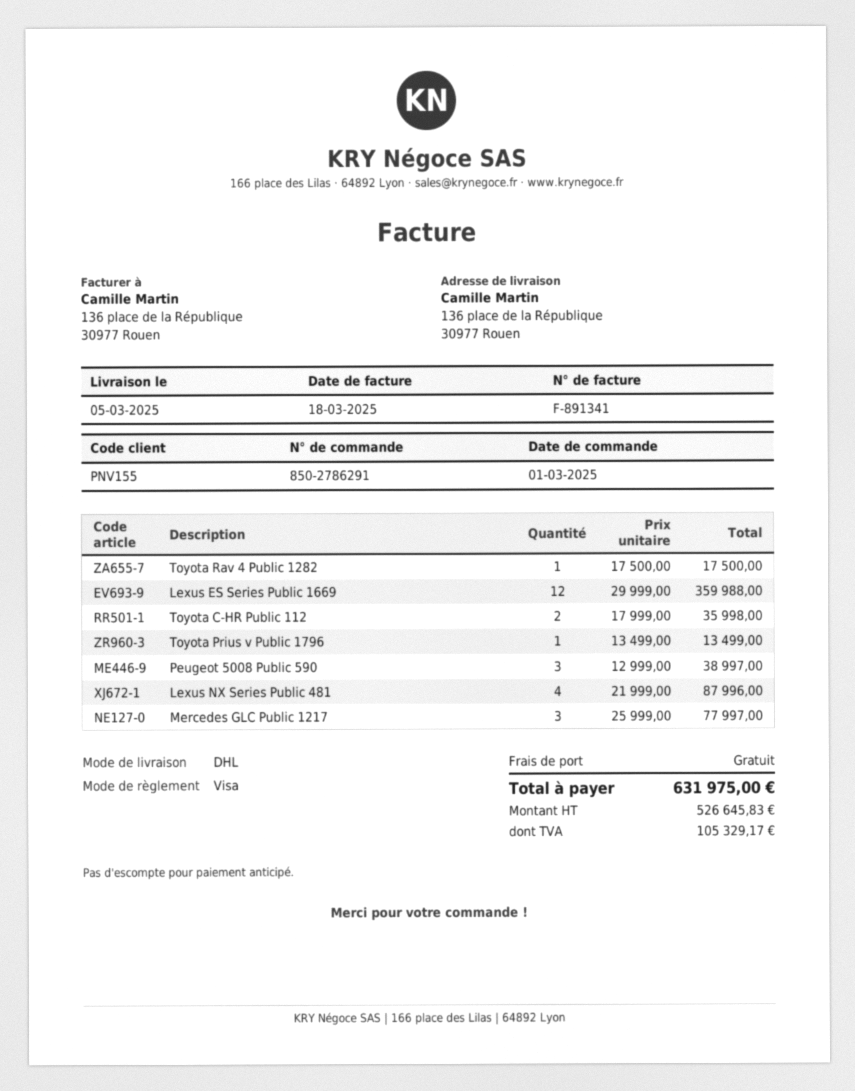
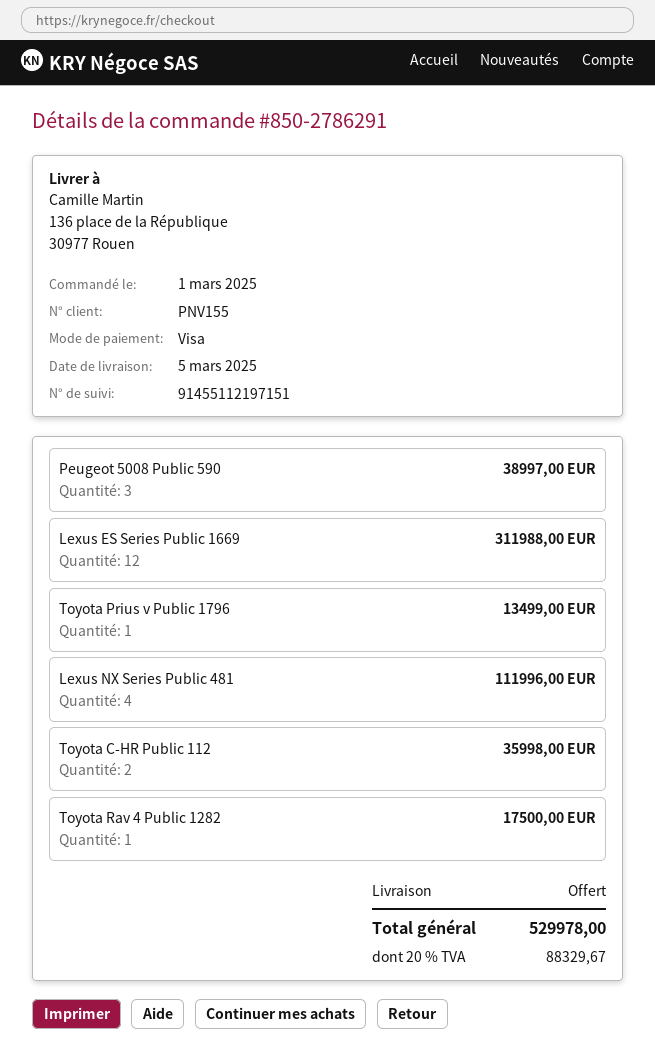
Lexus ES Series Public 1669: 12 for 359988.00 -> 12 for 311988.00
Lexus NX Series Public 481: 4 for 87996.00 -> 4 for 111996.00
Mercedes GLC Public 1217: 3 for 77997.00 -> none
tax: 105329.17 -> 88329.67
total: 631975.00 -> 529978.00

